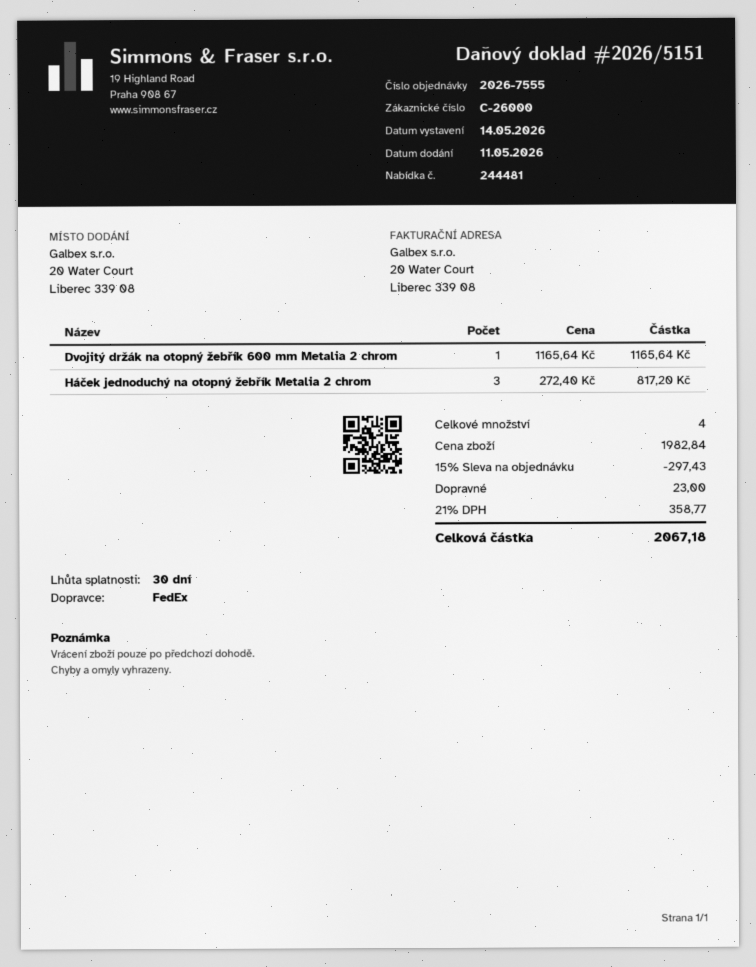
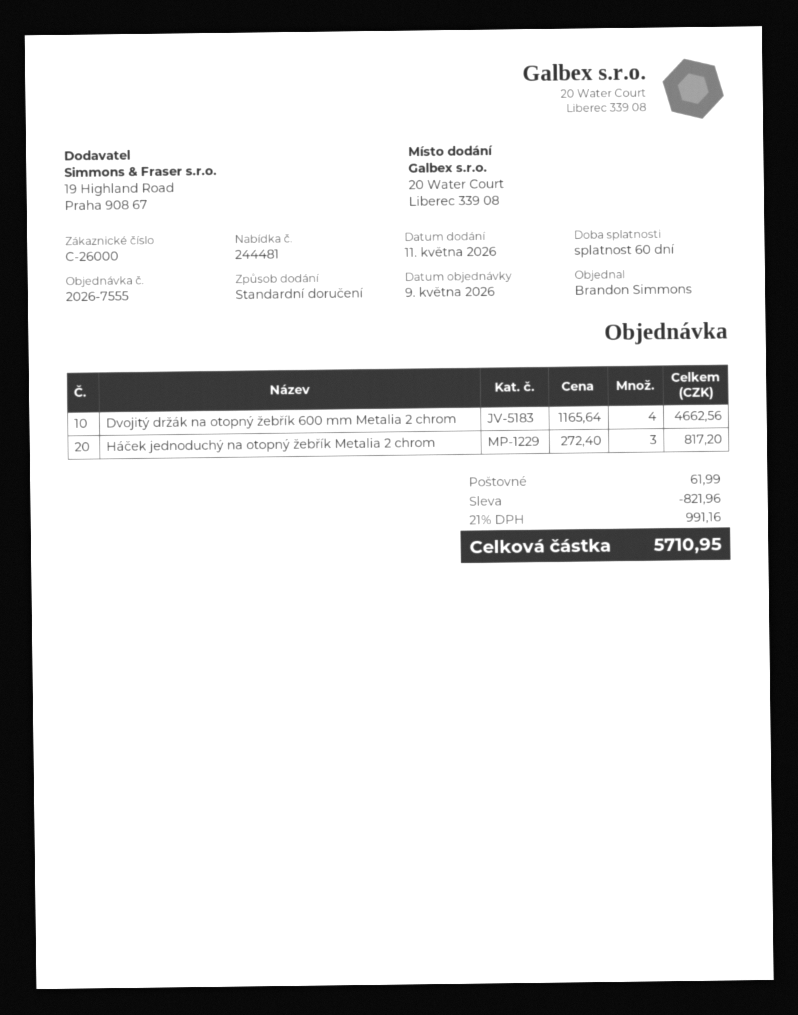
payment terms: 30 days -> 60 days
shipping method: FedEx -> standard
Dvojitý držák na otopný žebřík 600 mm Metalia 2 chrom: 1 x 1165.64 = 1165.64 -> 4 x 1165.64 = 4662.56
discount: 297.43 -> 821.96
shipping: 23.00 -> 61.99
tax: 21% = 358.77 -> 21% = 991.16
total: 2067.18 -> 5710.95

